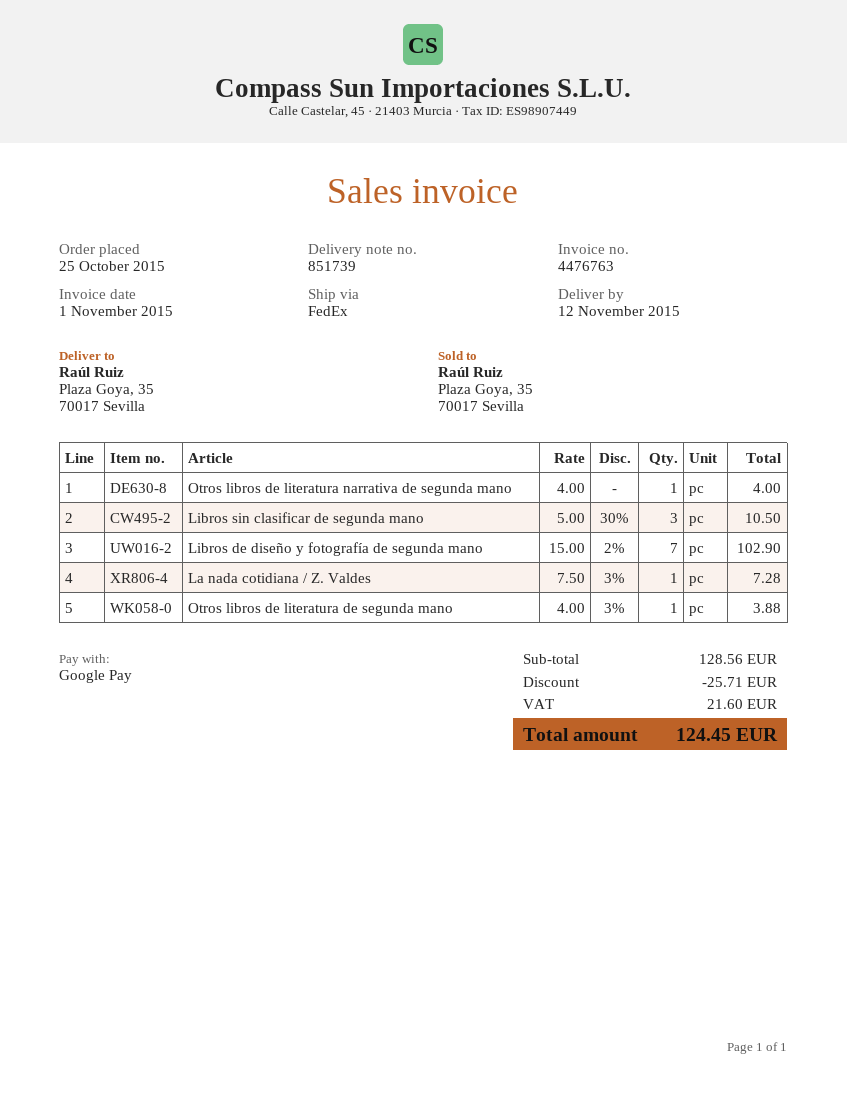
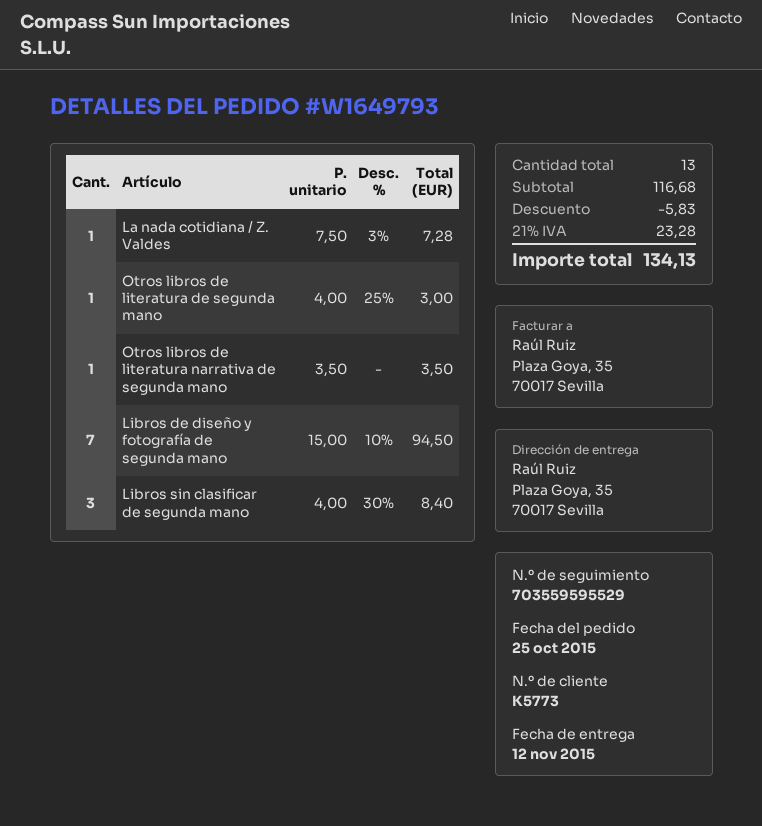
Otros libros de literatura narrativa de segunda mano: 1 x 4.00 = 4.00 -> 1 x 3.50 = 3.50
Libros sin clasificar de segunda mano: 3 x 5.00 - 30% = 10.50 -> 3 x 4.00 - 30% = 8.40
Libros de diseño y fotografía de segunda mano: 7 x 15.00 - 2% = 102.90 -> 7 x 15.00 - 10% = 94.50
Otros libros de literatura de segunda mano: 1 x 4.00 - 3% = 3.88 -> 1 x 4.00 - 25% = 3.00
subtotal: 128.56 -> 116.68
discount: 25.71 -> 5.83
tax: 21.60 -> 23.28
total: 124.45 -> 134.13

